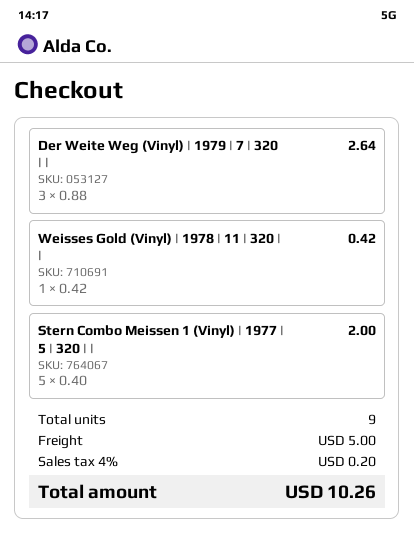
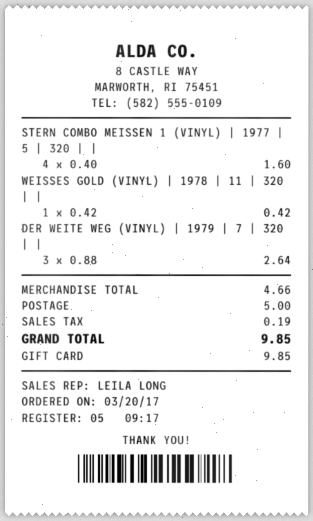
Stern Combo Meissen 1 (Vinyl) | 1977 | 5 | 320 | |: 5 x 0.40 = 2.00 -> 4 x 0.40 = 1.60
tax: 0.20 -> 0.19
total: 10.26 -> 9.85

